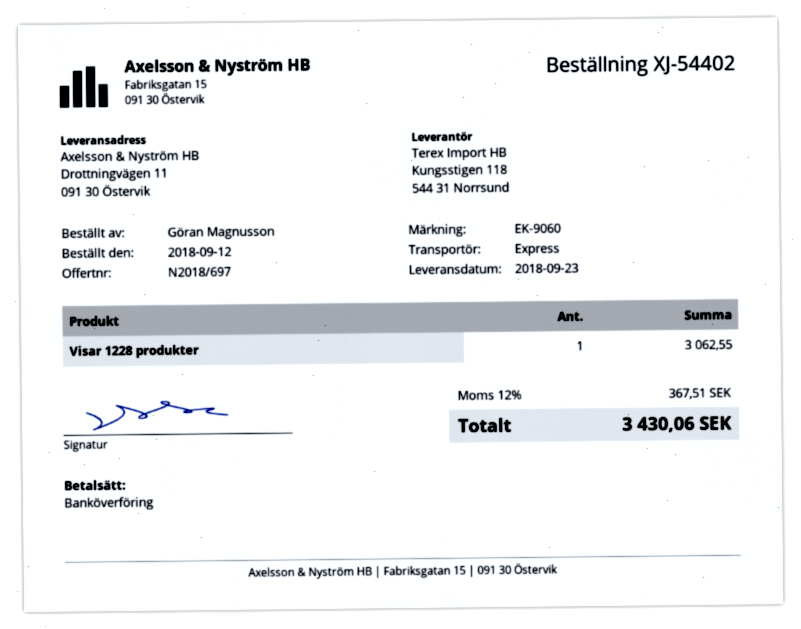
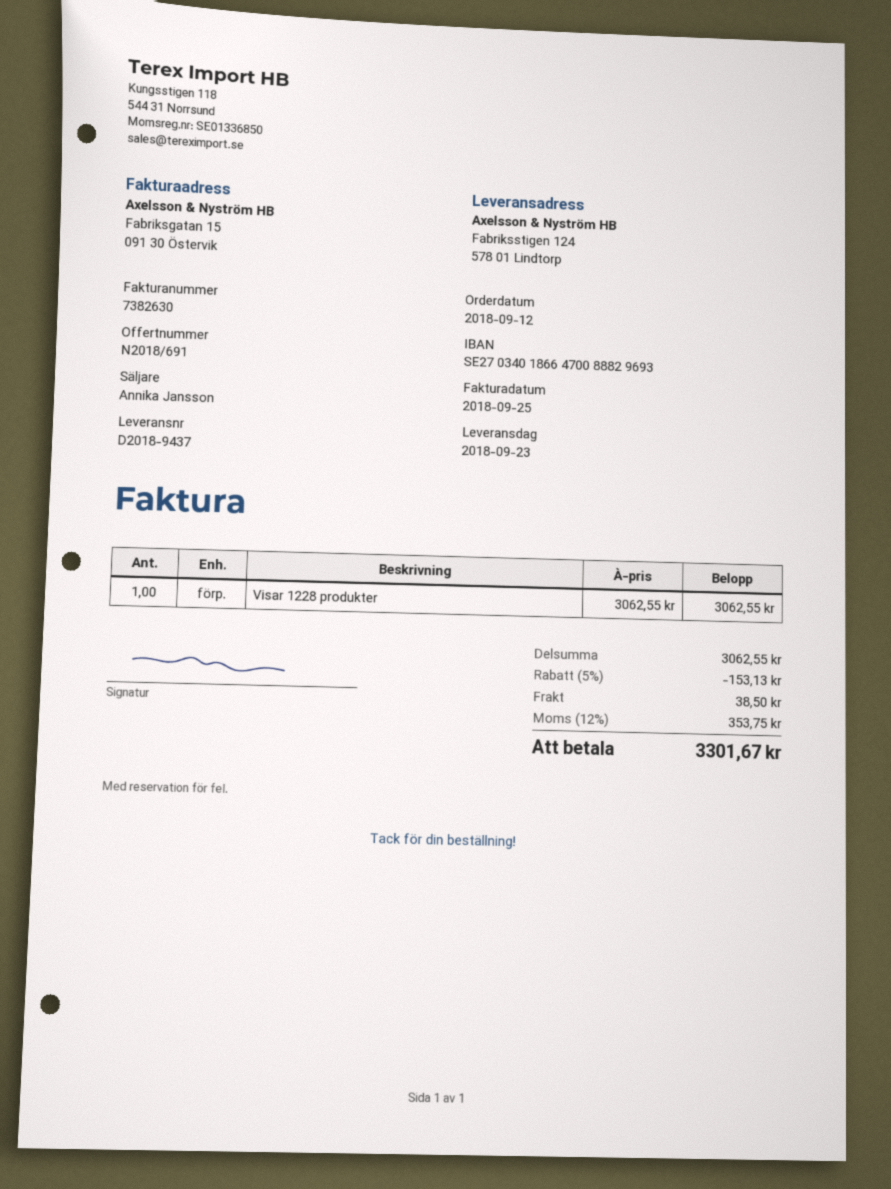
quote number: N2018/697 -> N2018/691
ship to: Drottningvägen 11, 091 30 Östervik -> Fabriksstigen 124, 578 01 Lindtorp
discount: none -> 5% = 153.13
shipping: none -> 38.50
tax: 12% = 367.51 -> 12% = 353.75
total: 3430.06 -> 3301.67

